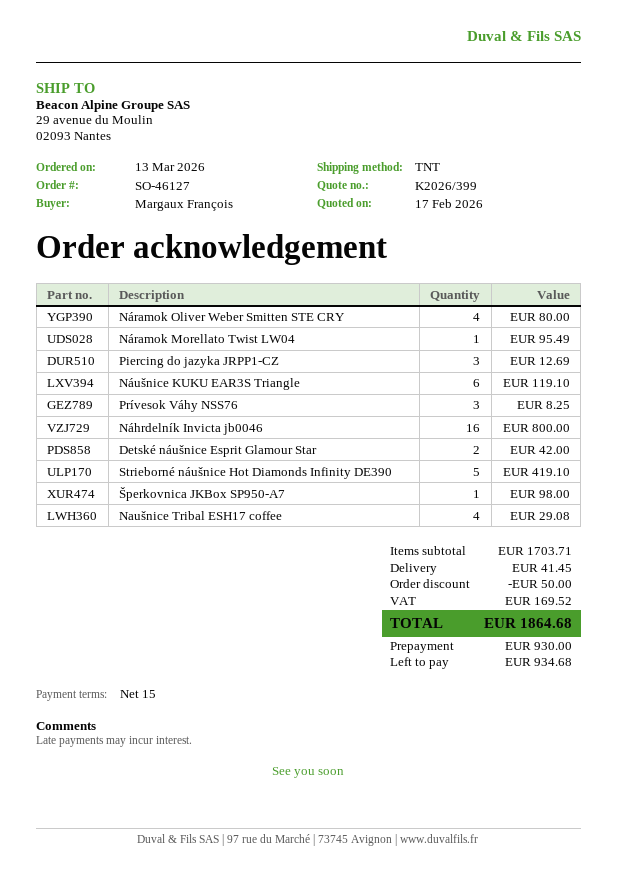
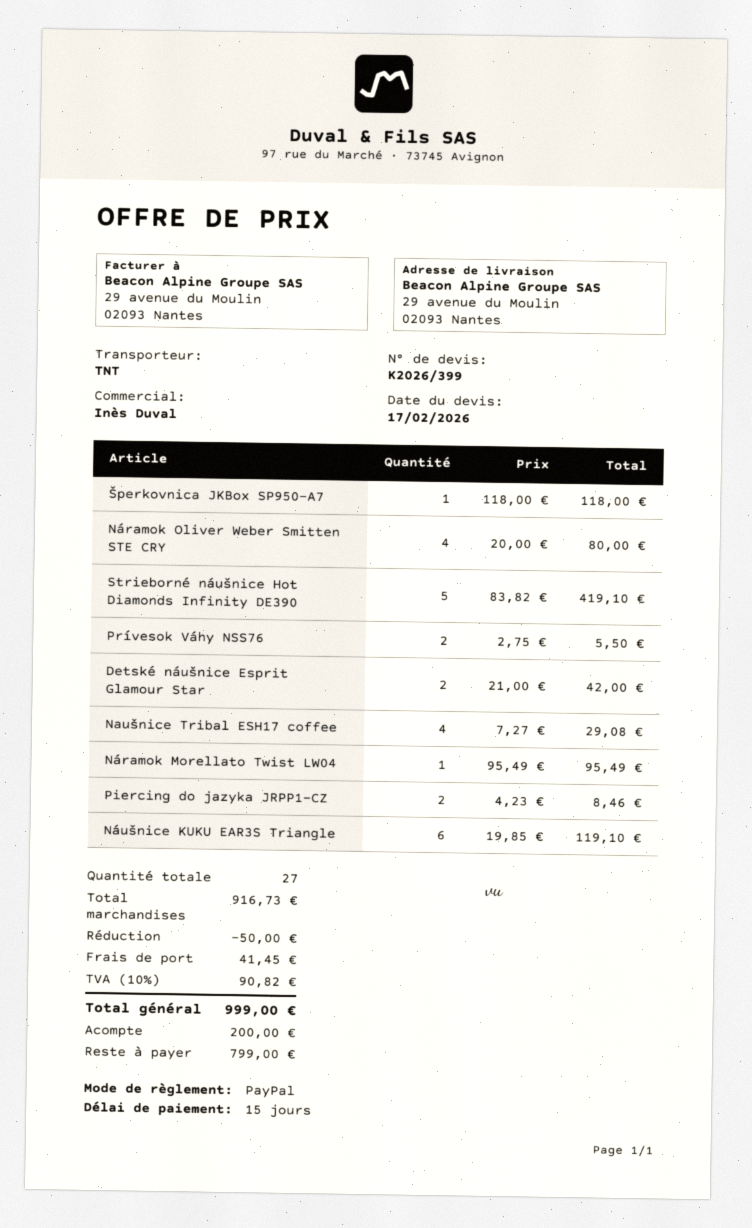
Piercing do jazyka JRPP1-CZ: 3 for 12.69 -> 2 for 8.46
Prívesok Váhy NSS76: 3 for 8.25 -> 2 for 5.50
Náhrdelník Invicta jb0046: 16 for 800.00 -> none
Šperkovnica JKBox SP950-A7: 1 for 98.00 -> 1 for 118.00
subtotal: 1703.71 -> 916.73
tax: 169.52 -> 90.82
total: 1864.68 -> 999.00
deposit: 930.00 -> 200.00
balance: 934.68 -> 799.00

